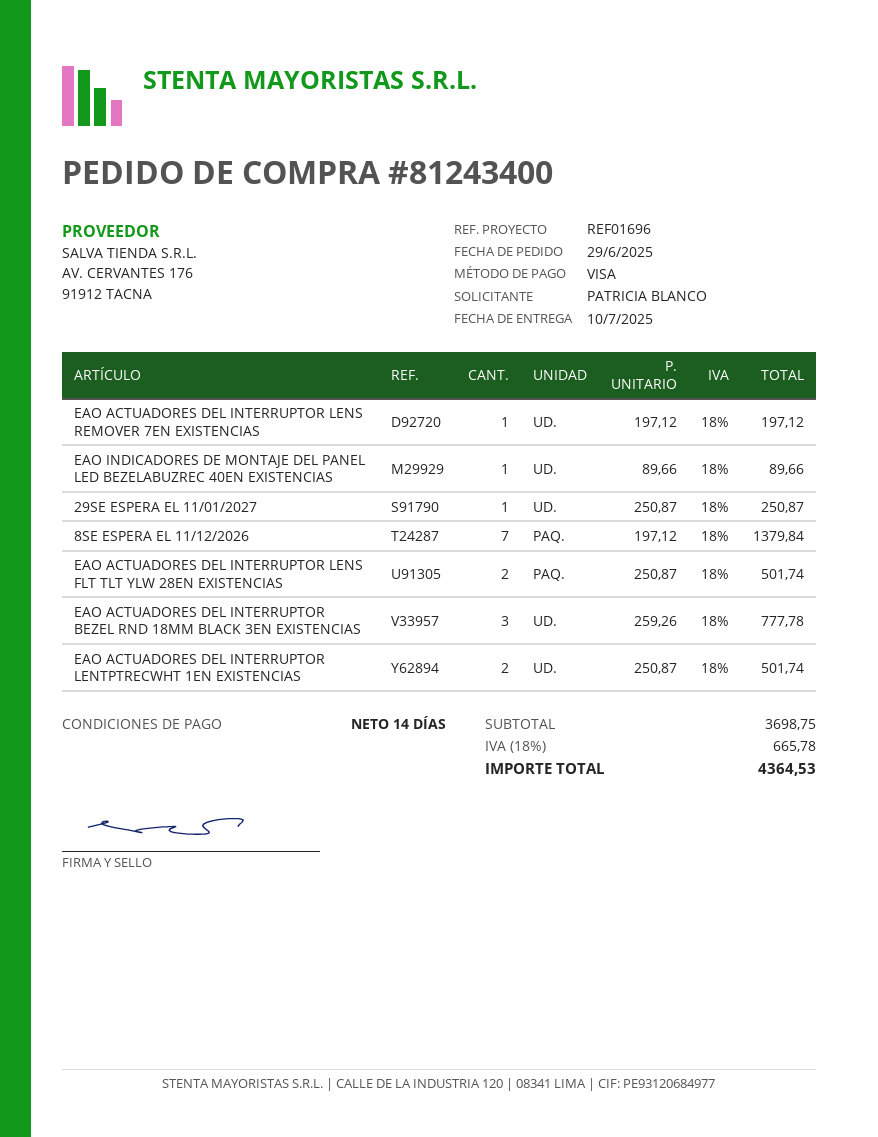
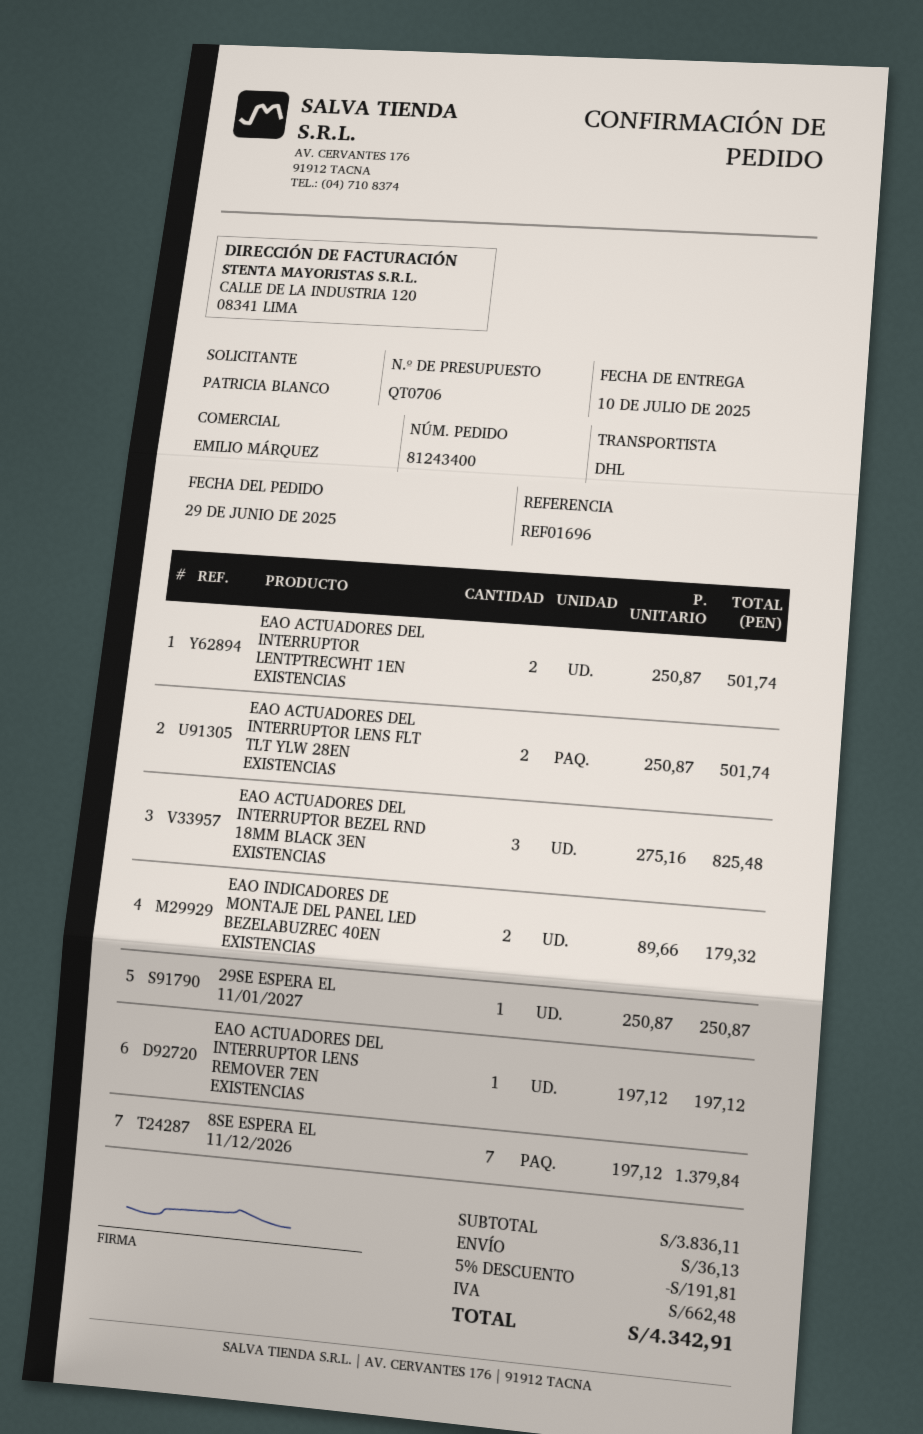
EAO INDICADORES DE MONTAJE DEL PANEL LED BEZELABUZREC 40EN EXISTENCIAS: 1 x 89.66 = 89.66 -> 2 x 89.66 = 179.32
EAO ACTUADORES DEL INTERRUPTOR BEZEL RND 18MM BLACK 3EN EXISTENCIAS: 3 x 259.26 = 777.78 -> 3 x 275.16 = 825.48
subtotal: 3698.75 -> 3836.11
discount: none -> 5% = 191.81
shipping: none -> 36.13
tax: 665.78 -> 662.48
total: 4364.53 -> 4342.91

